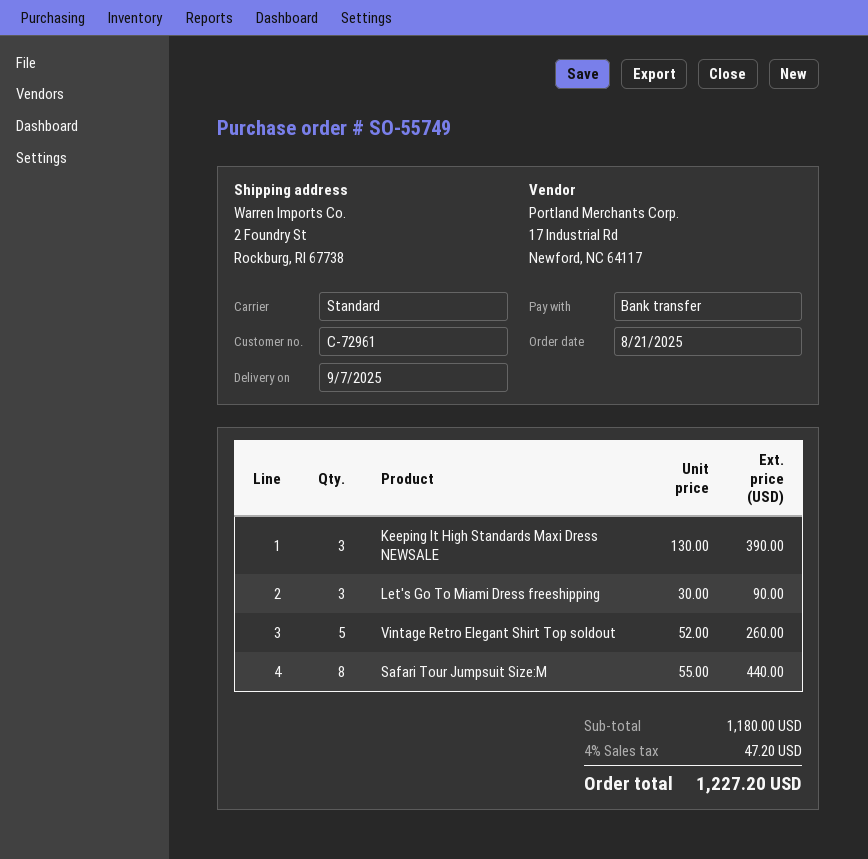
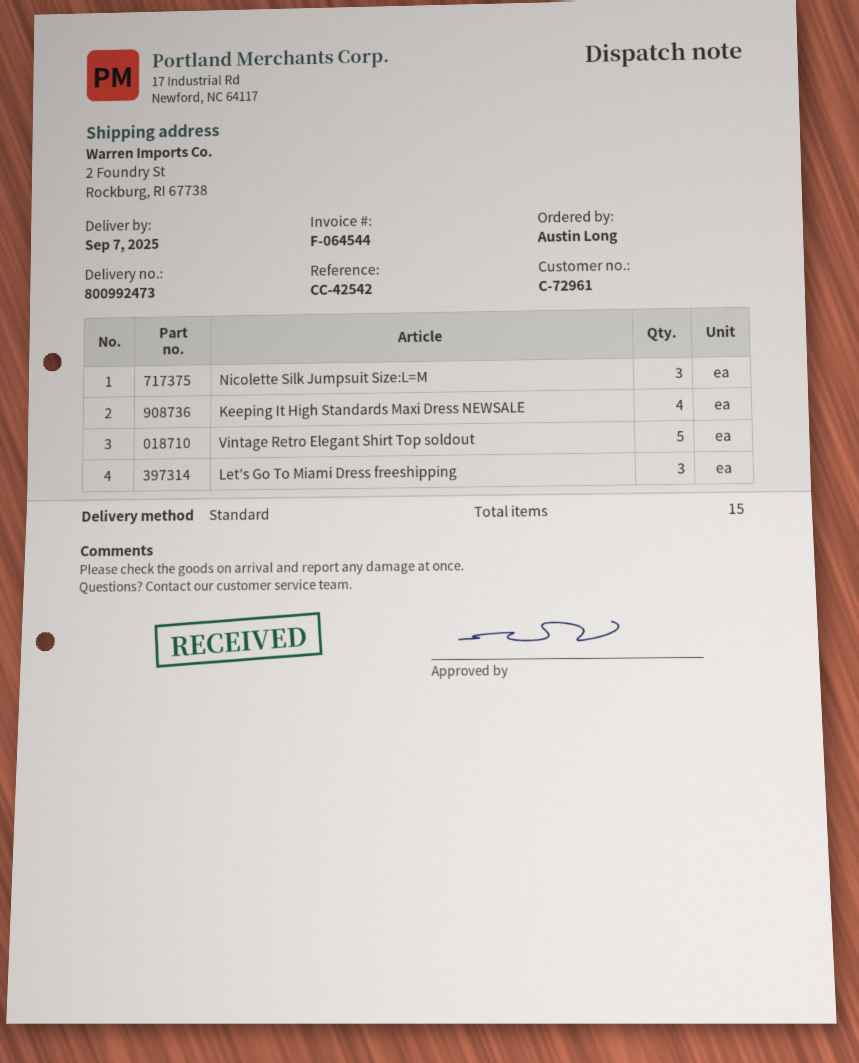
Keeping It High Standards Maxi Dress NEWSALE: 3 -> 4
Safari Tour Jumpsuit Size:M: 8 -> none
Nicolette Silk Jumpsuit Size:L=M: none -> 3

